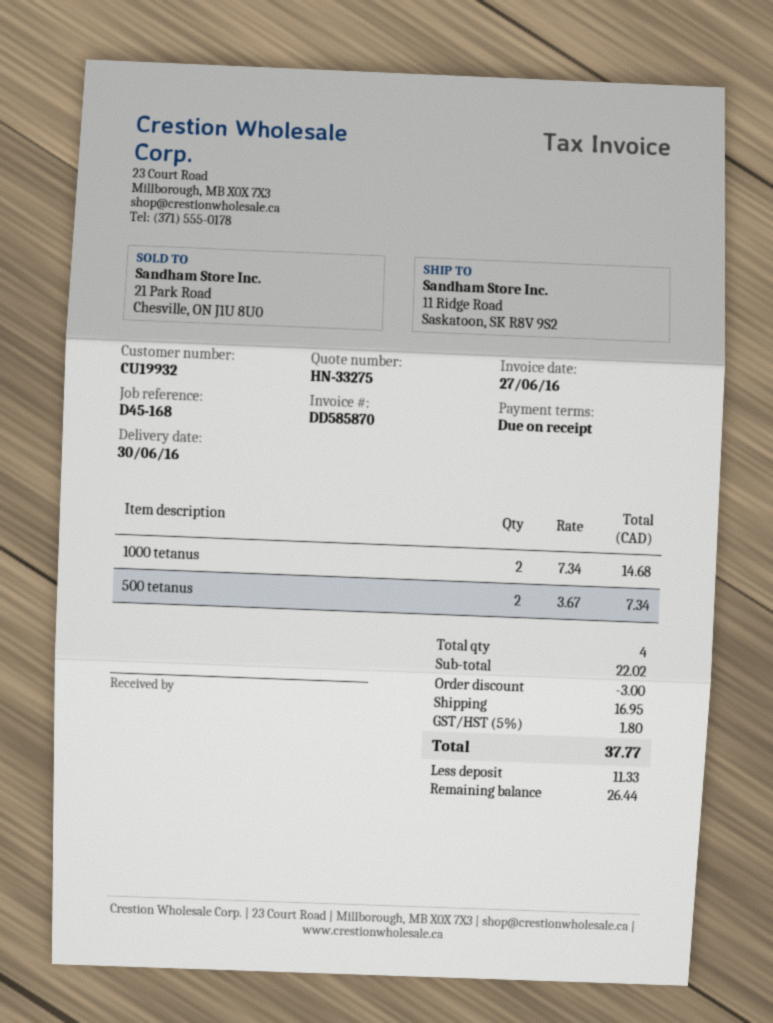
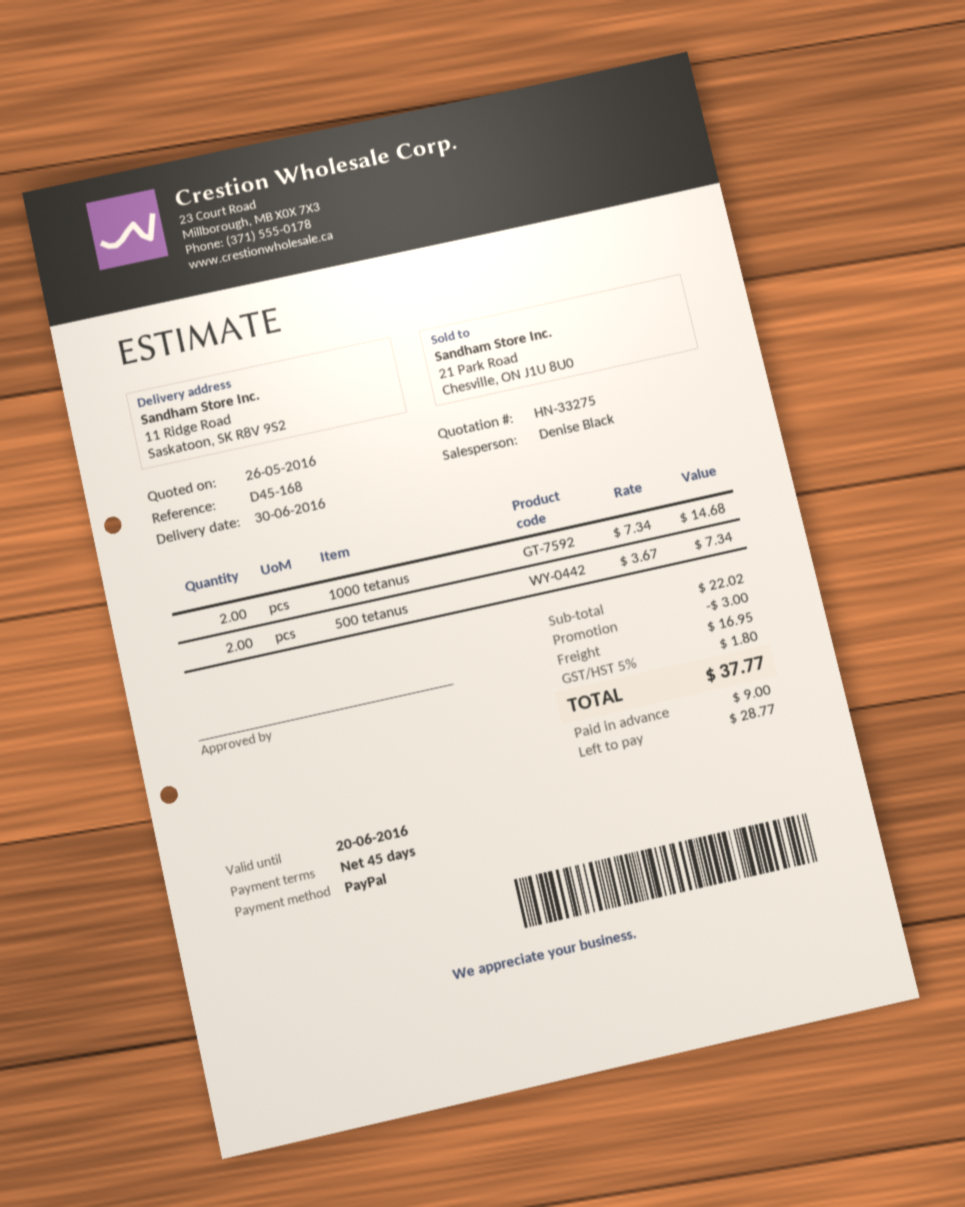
payment terms: on receipt -> 45 days
deposit: 11.33 -> 9.00
balance: 26.44 -> 28.77

